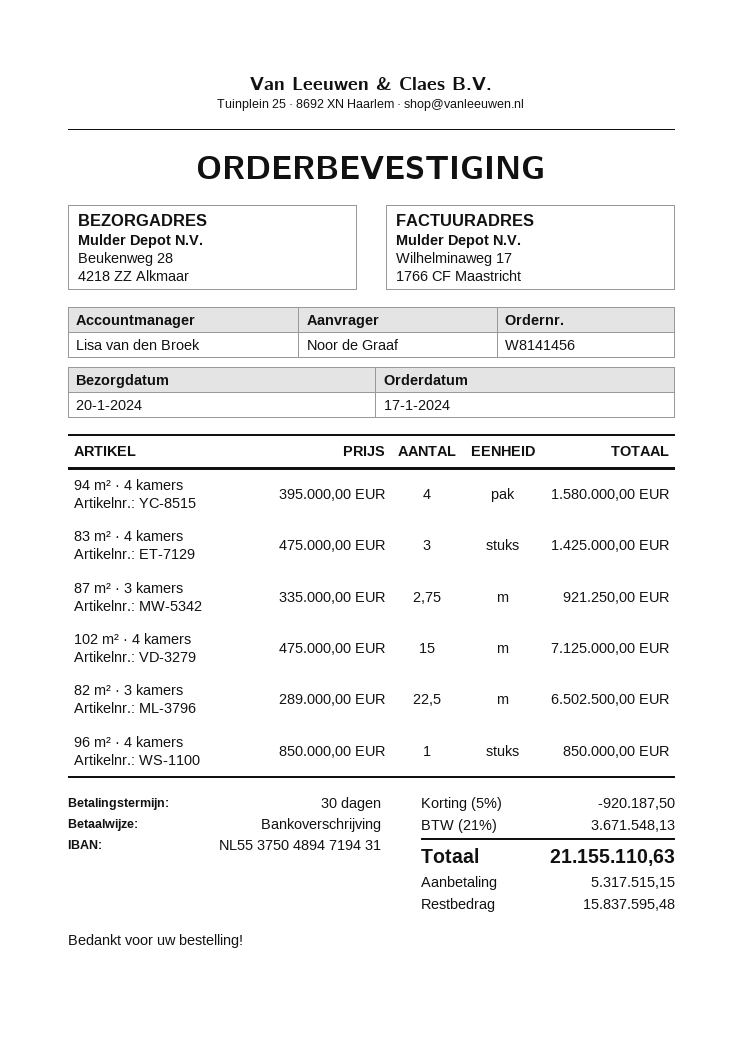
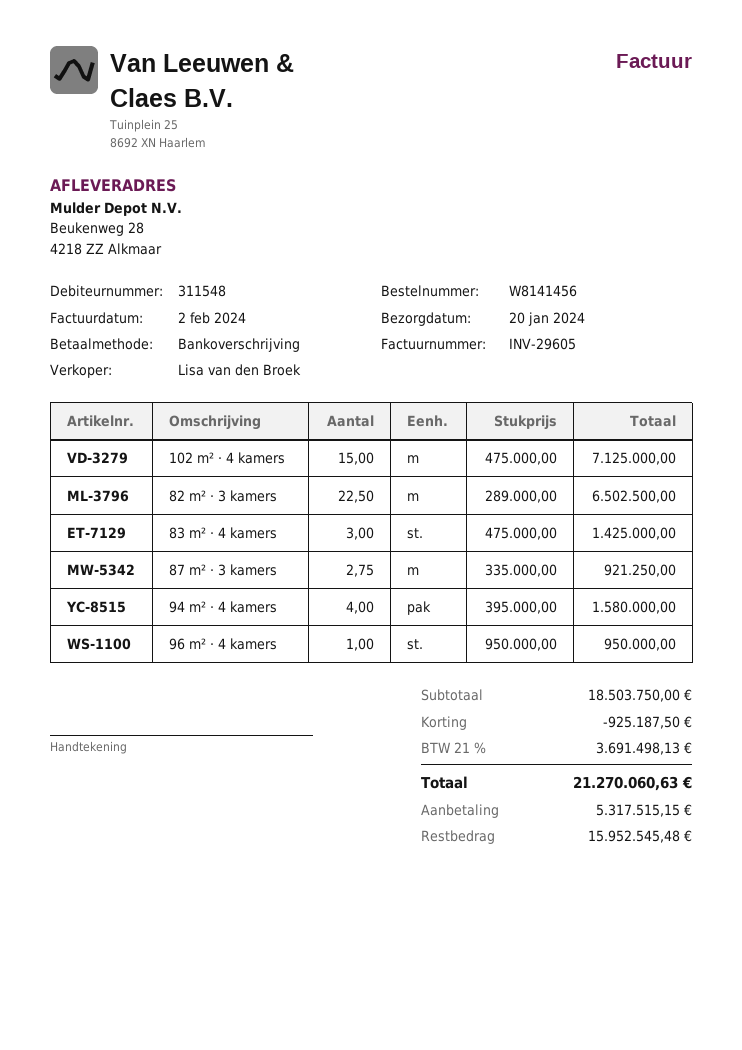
96 m² · 4 kamers: 1 x 850000.00 = 850000.00 -> 1 x 950000.00 = 950000.00
discount: 920187.50 -> 925187.50
tax: 21% = 3671548.13 -> 21% = 3691498.13
total: 21155110.63 -> 21270060.63
balance: 15837595.48 -> 15952545.48

